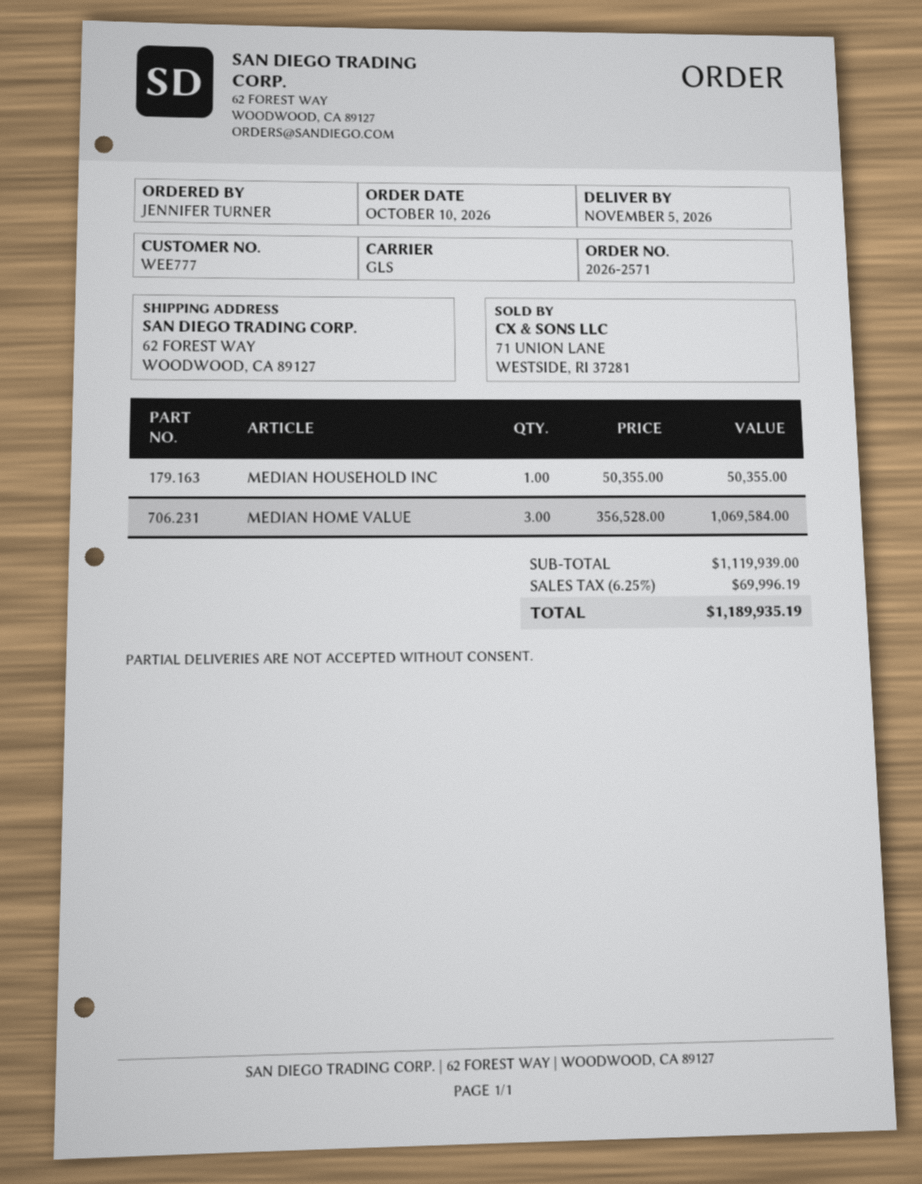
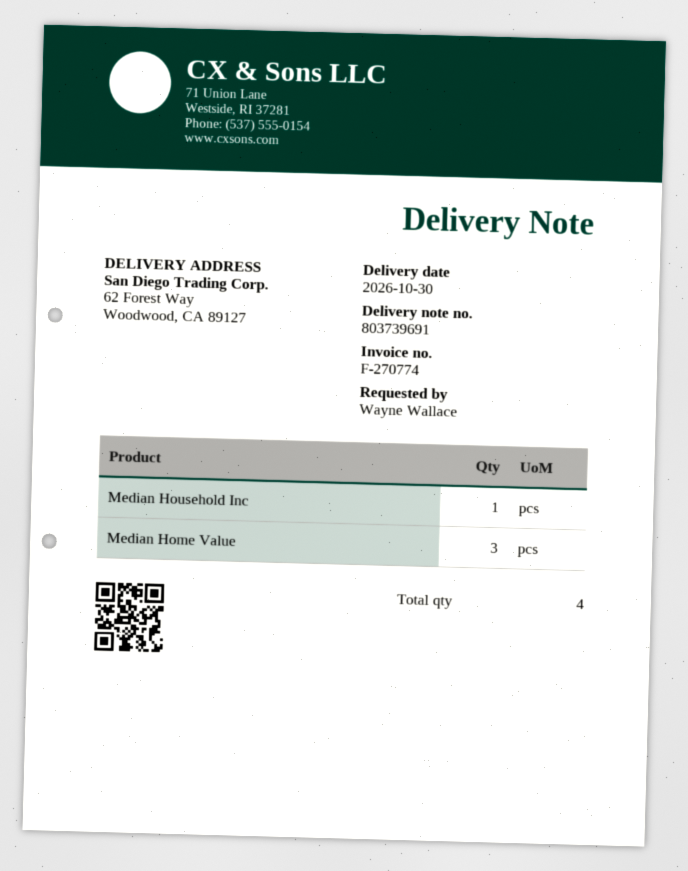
delivery date: 2026-11-05 -> 2026-10-30
ordered by: JENNIFER TURNER -> Wayne Wallace

